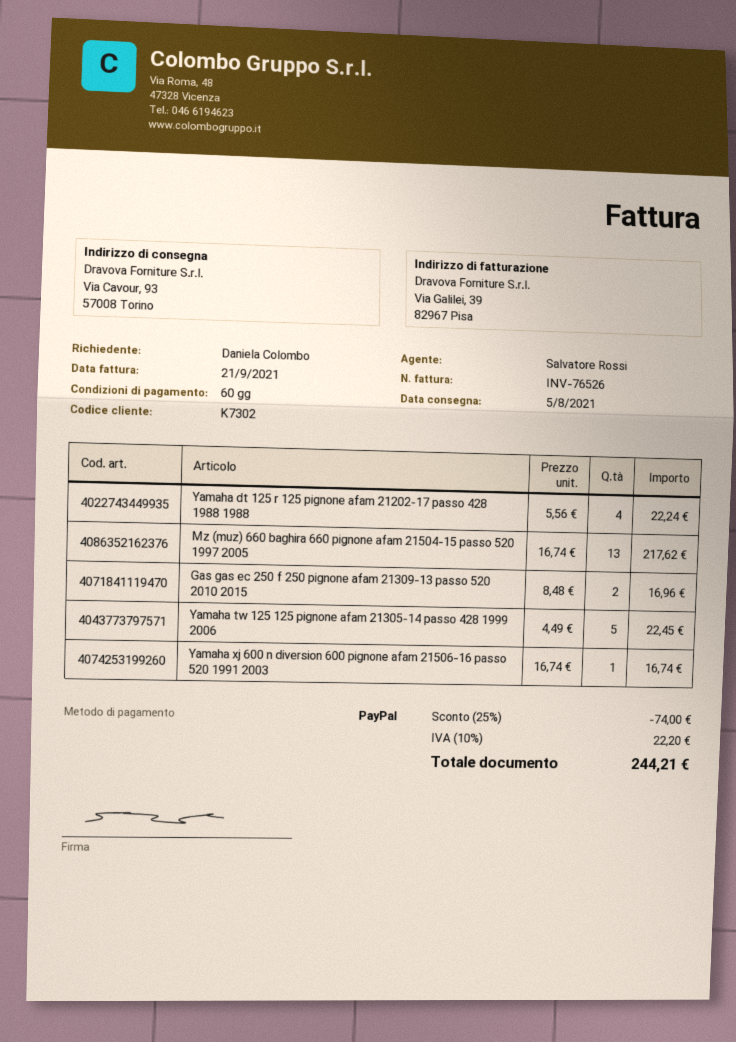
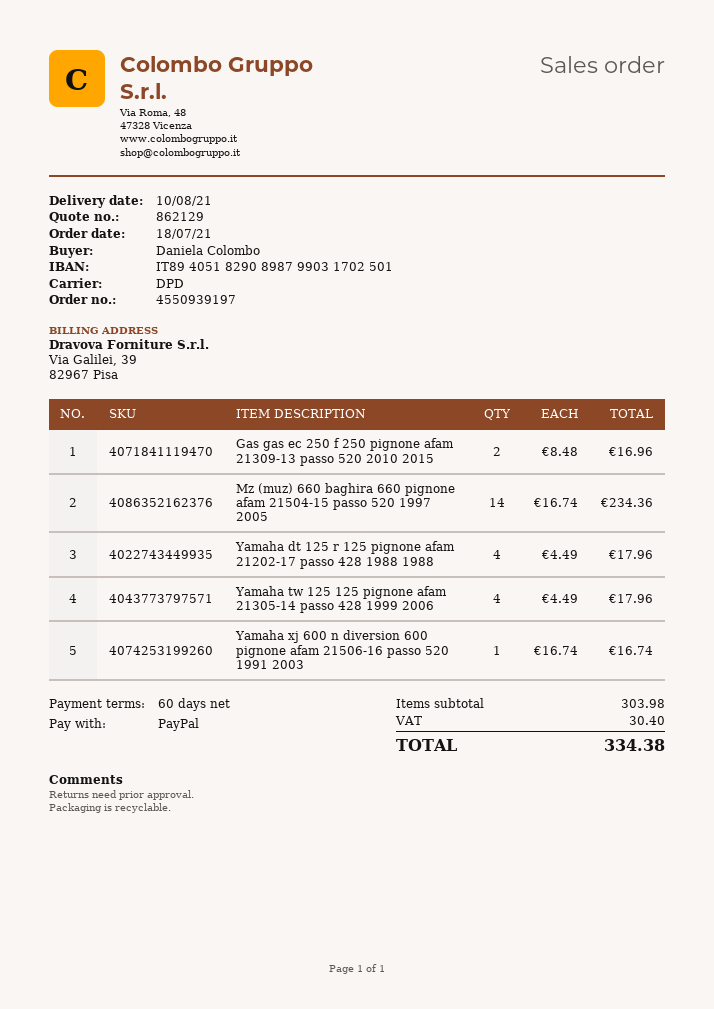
delivery date: 2021-08-05 -> 2021-08-10
Yamaha dt 125 r 125 pignone afam 21202-17 passo 428 1988 1988: 4 x 5.56 = 22.24 -> 4 x 4.49 = 17.96
Mz (muz) 660 baghira 660 pignone afam 21504-15 passo 520 1997 2005: 13 x 16.74 = 217.62 -> 14 x 16.74 = 234.36
Yamaha tw 125 125 pignone afam 21305-14 passo 428 1999 2006: 5 x 4.49 = 22.45 -> 4 x 4.49 = 17.96
discount: 25% = 74.00 -> none
tax: 22.20 -> 30.40
total: 244.21 -> 334.38

